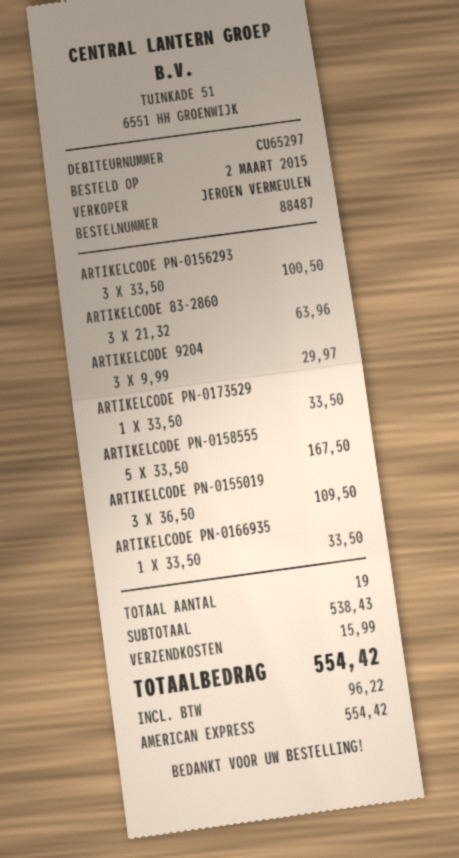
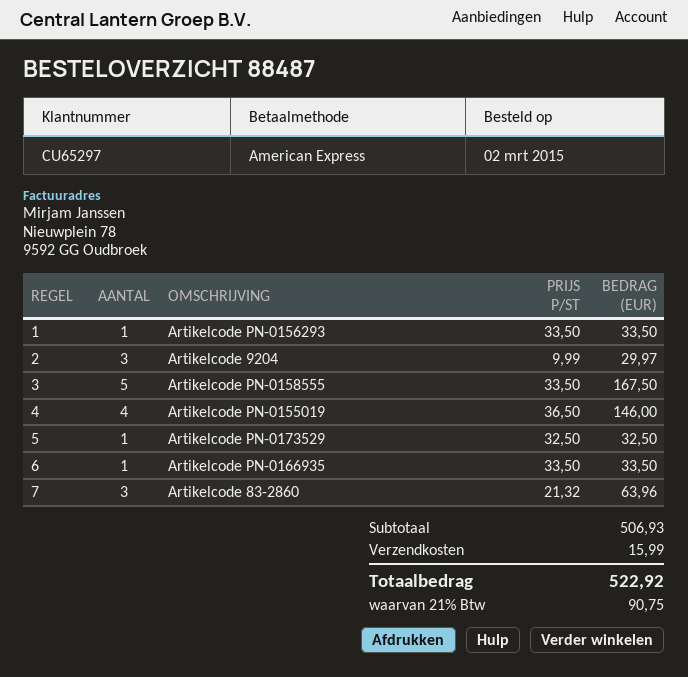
ARTIKELCODE PN-0156293: 3 x 33.50 = 100.50 -> 1 x 33.50 = 33.50
ARTIKELCODE PN-0173529: 1 x 33.50 = 33.50 -> 1 x 32.50 = 32.50
ARTIKELCODE PN-0155019: 3 x 36.50 = 109.50 -> 4 x 36.50 = 146.00
subtotal: 538.43 -> 506.93
tax: 96.22 -> 90.75
total: 554.42 -> 522.92

